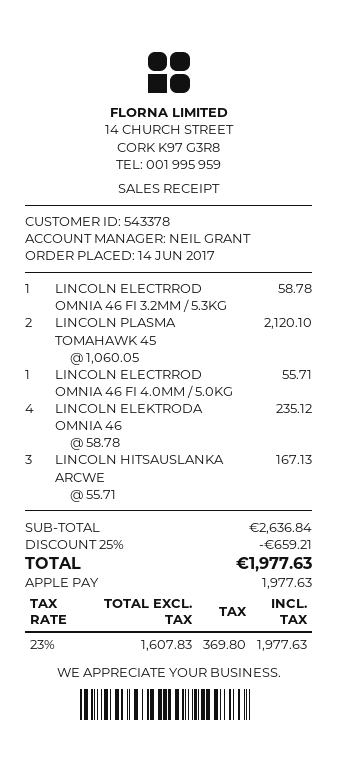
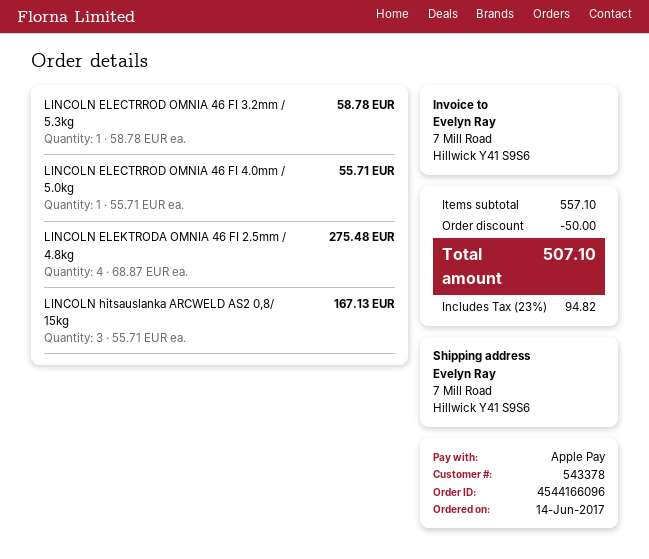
LINCOLN PLASMA TOMAHAWK 45: 2 x 1060.05 = 2120.10 -> none
LINCOLN ELEKTRODA OMNIA 46: 4 x 58.78 = 235.12 -> 4 x 68.87 = 275.48
subtotal: 2636.84 -> 557.10
discount: 659.21 -> 50.00
tax: 23% = 369.80 -> 23% = 94.82
total: 1977.63 -> 507.10

